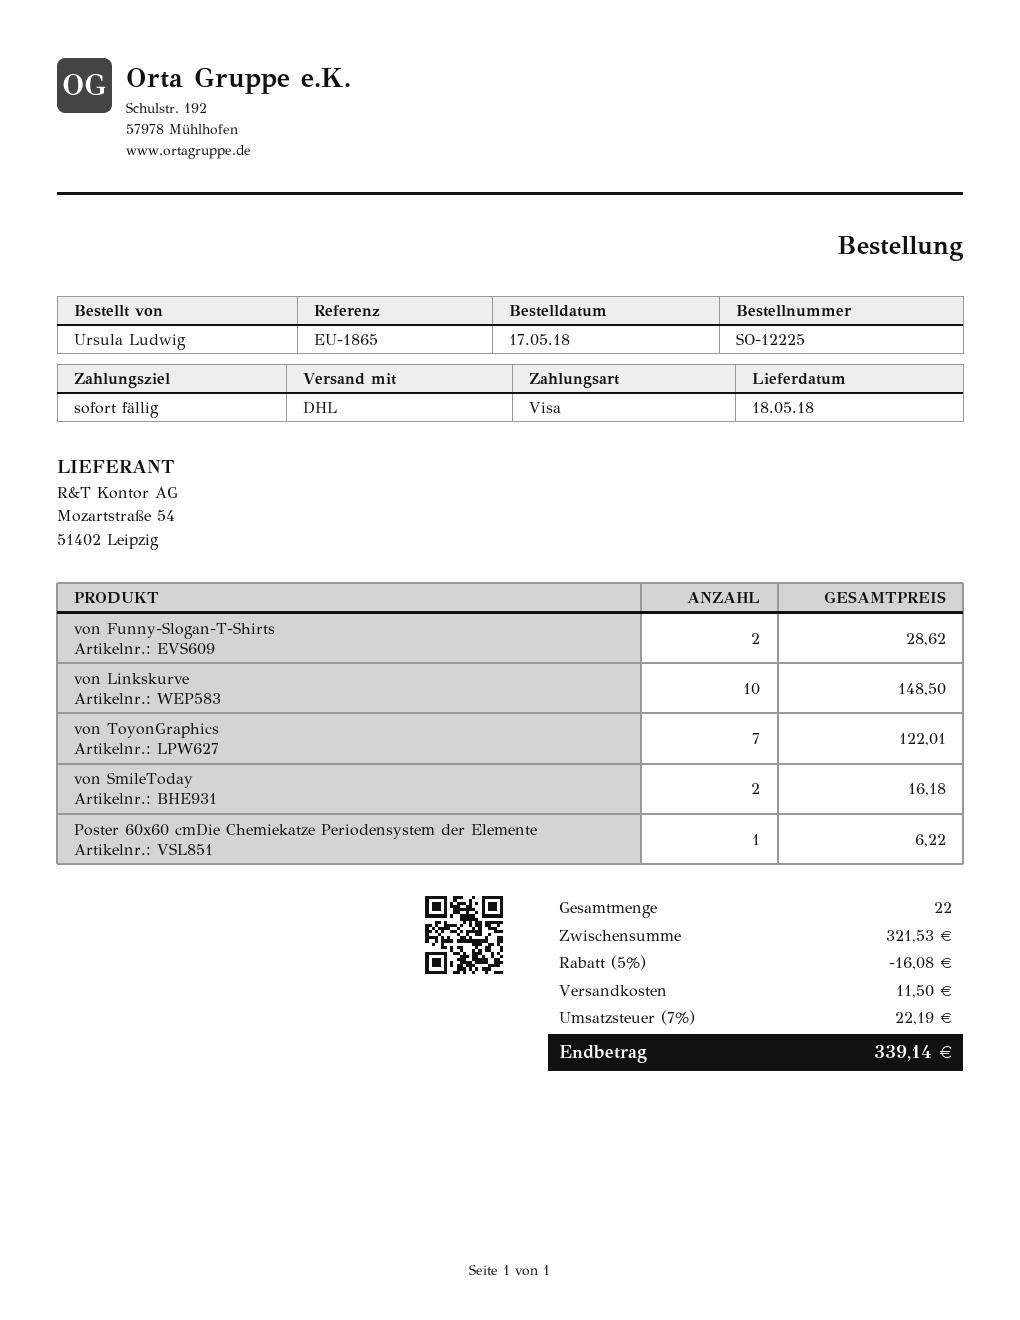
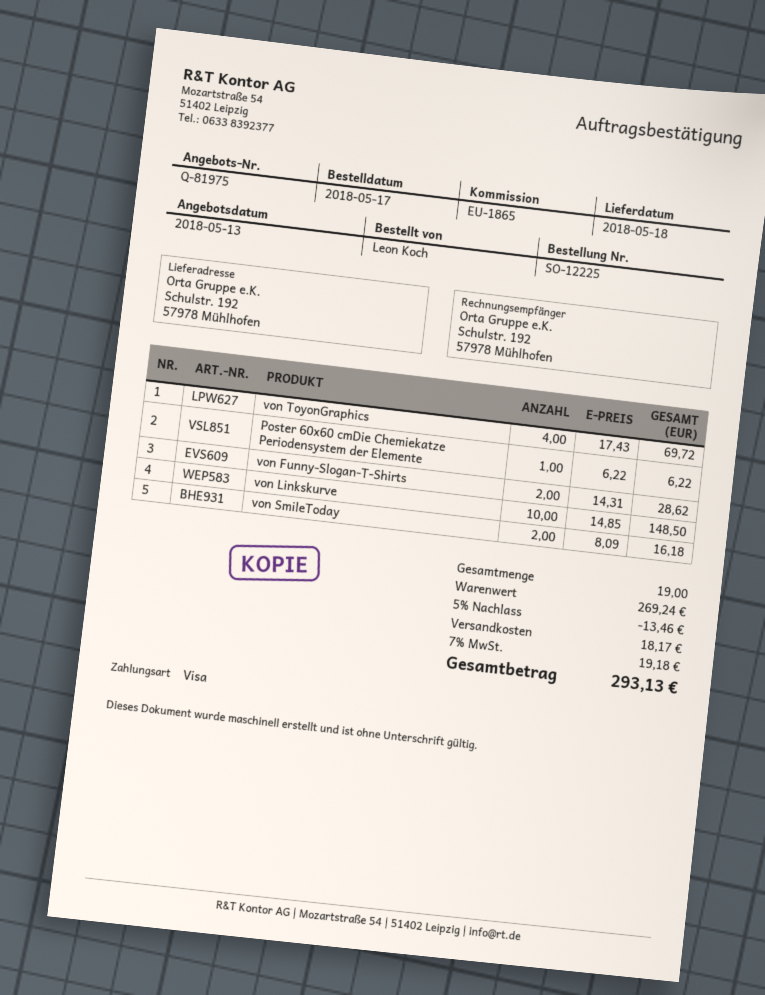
ordered by: Ursula Ludwig -> Leon Koch
von ToyonGraphics: 7 for 122.01 -> 4 for 69.72
total quantity: 22 -> 19
subtotal: 321.53 -> 269.24
discount: 5% = 16.08 -> 5% = 13.46
shipping: 11.50 -> 18.17
tax: 7% = 22.19 -> 7% = 19.18
total: 339.14 -> 293.13

